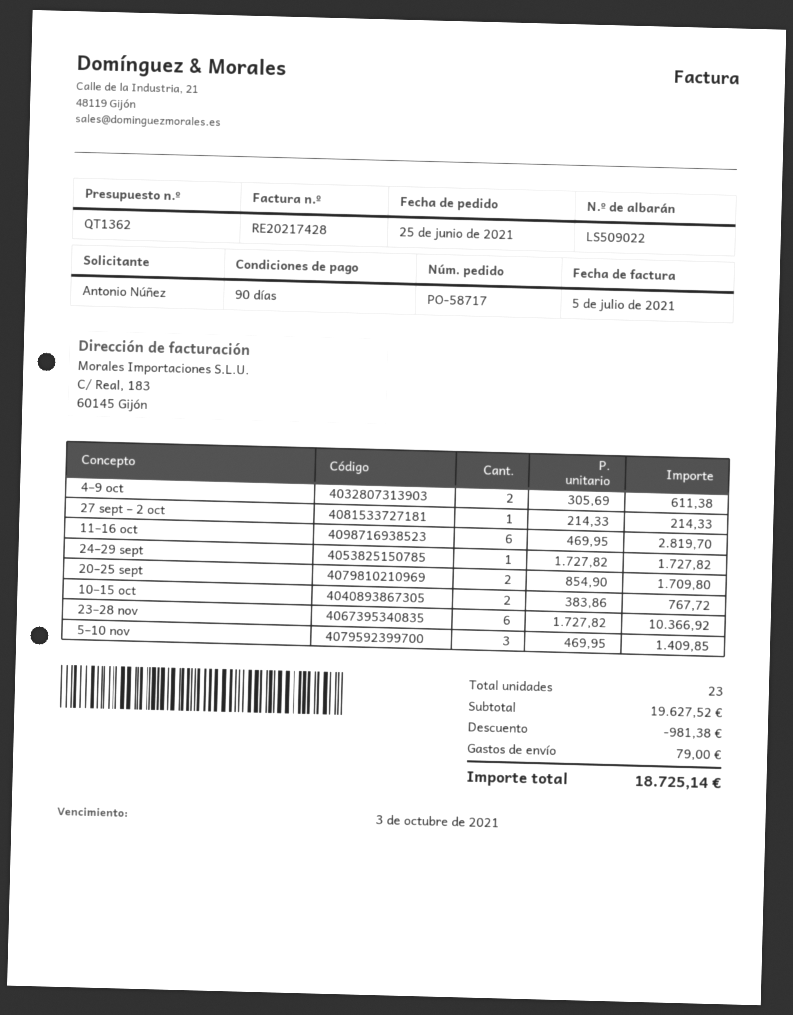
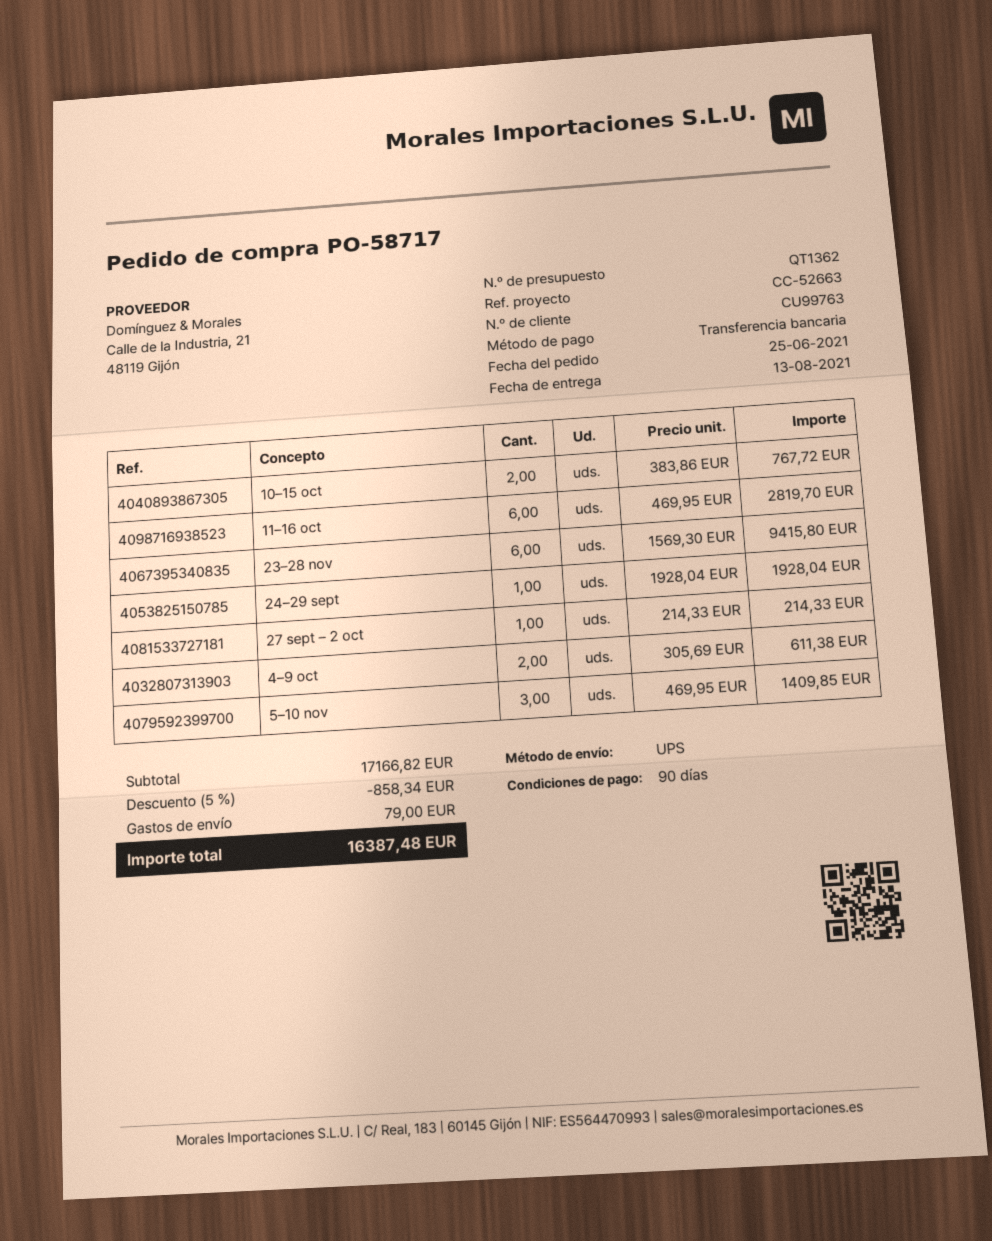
24–29 sept: 1 x 1727.82 = 1727.82 -> 1 x 1928.04 = 1928.04
20–25 sept: 2 x 854.90 = 1709.80 -> none
23–28 nov: 6 x 1727.82 = 10366.92 -> 6 x 1569.30 = 9415.80
subtotal: 19627.52 -> 17166.82
discount: 981.38 -> 858.34
total: 18725.14 -> 16387.48

